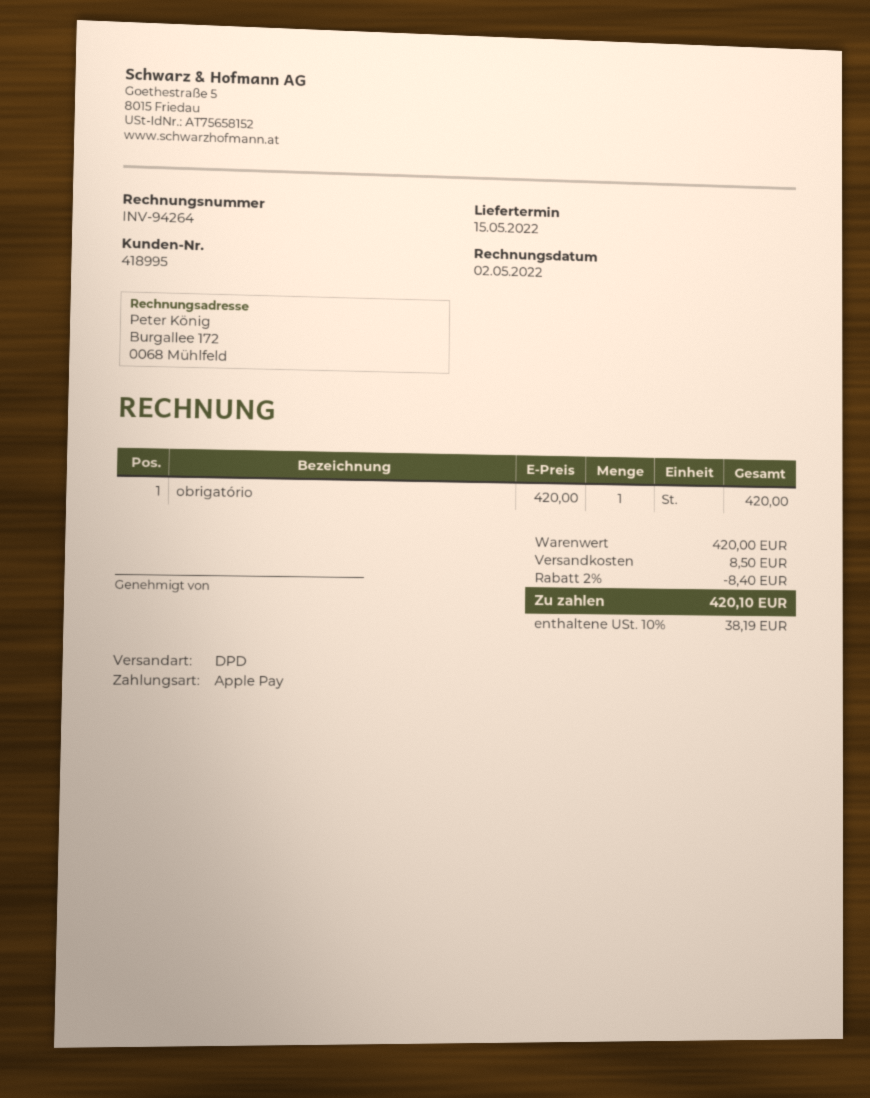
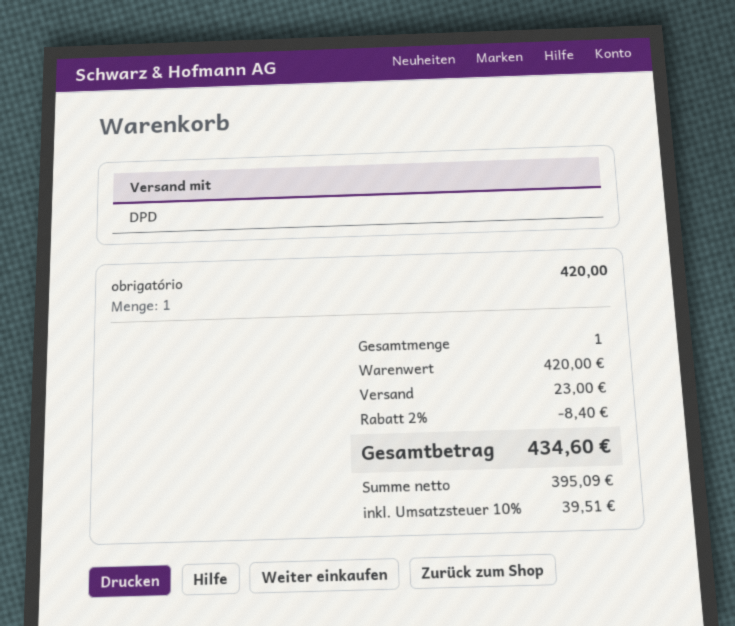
shipping: 8.50 -> 23.00
tax: 10% = 38.19 -> 10% = 39.51
total: 420.10 -> 434.60

